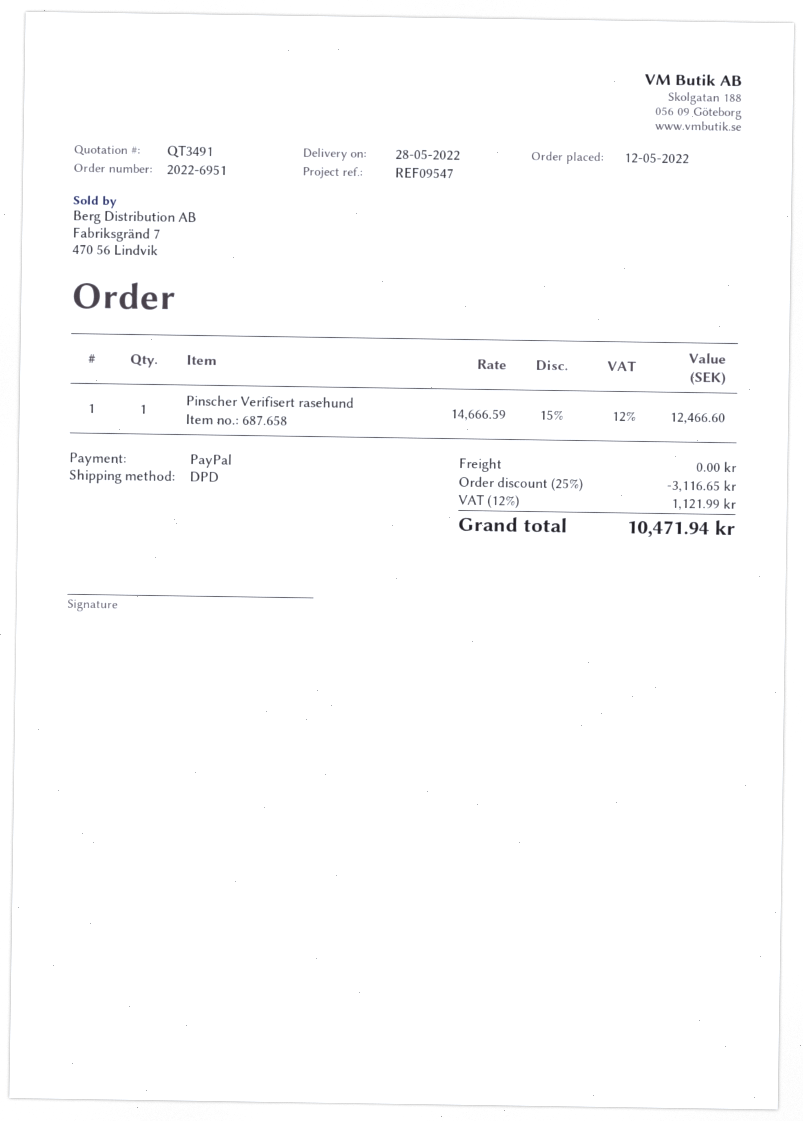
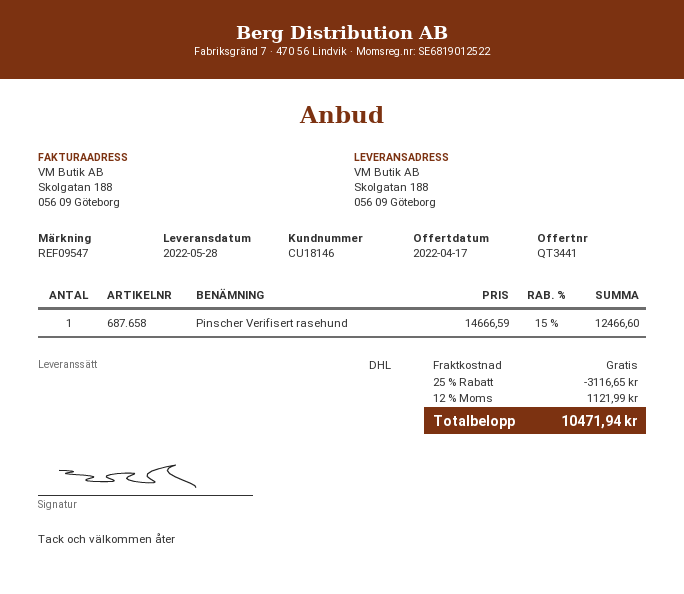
quote number: QT3491 -> QT3441
shipping method: DPD -> DHL

